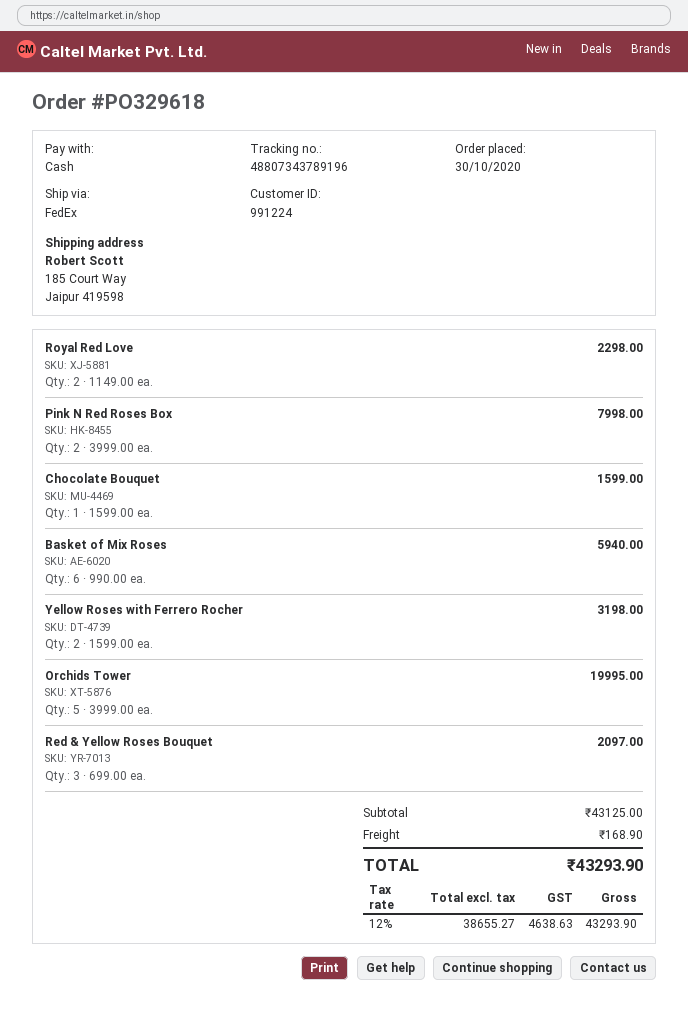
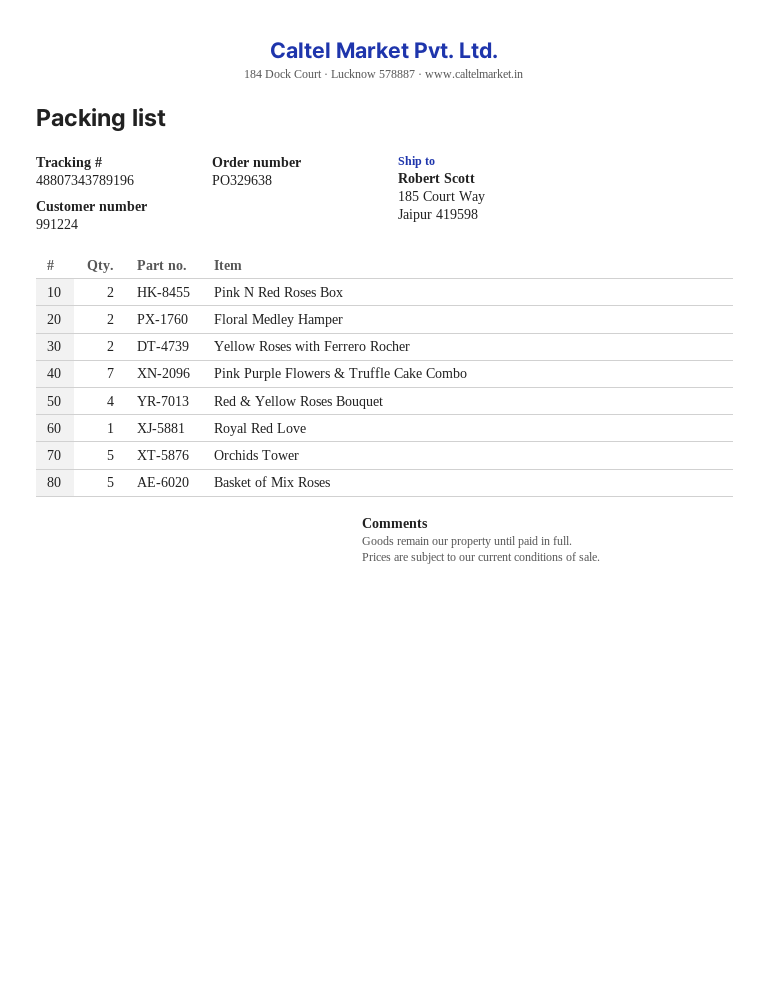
order number: PO329618 -> PO329638
Royal Red Love: 2 -> 1
Chocolate Bouquet: 1 -> none
Basket of Mix Roses: 6 -> 5
Red & Yellow Roses Bouquet: 3 -> 4
Floral Medley Hamper: none -> 2
Pink Purple Flowers & Truffle Cake Combo: none -> 7

